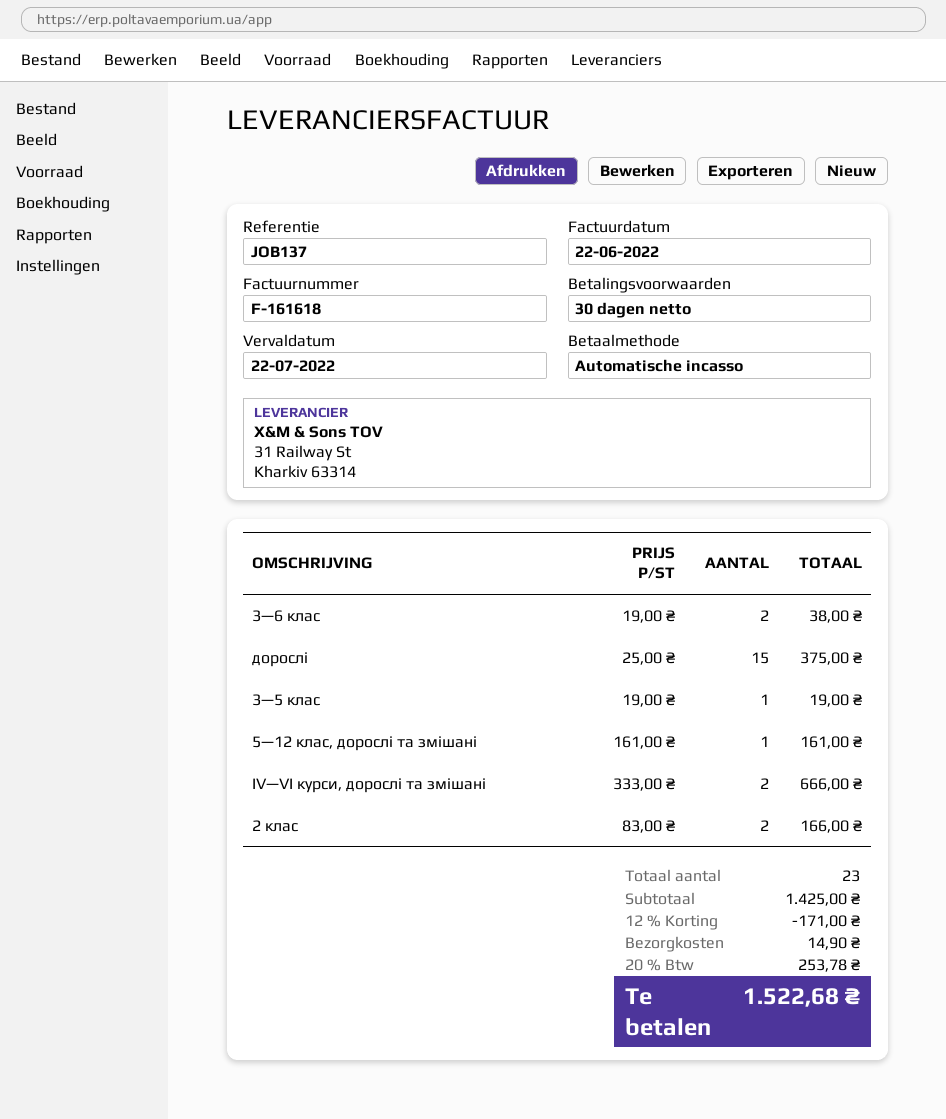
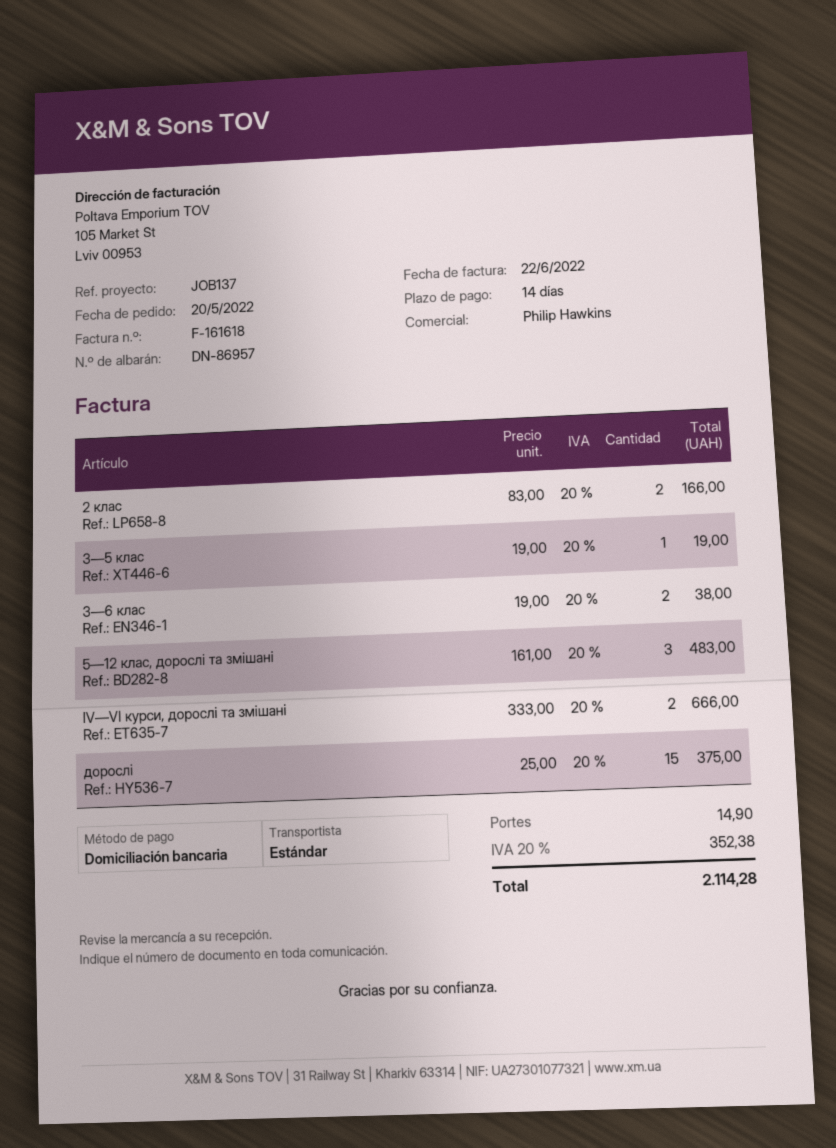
payment terms: 30 days -> 14 days
5—12 клас, дорослі та змішані: 1 x 161.00 = 161.00 -> 3 x 161.00 = 483.00
discount: 12% = 171.00 -> none
tax: 20% = 253.78 -> 20% = 352.38
total: 1522.68 -> 2114.28

